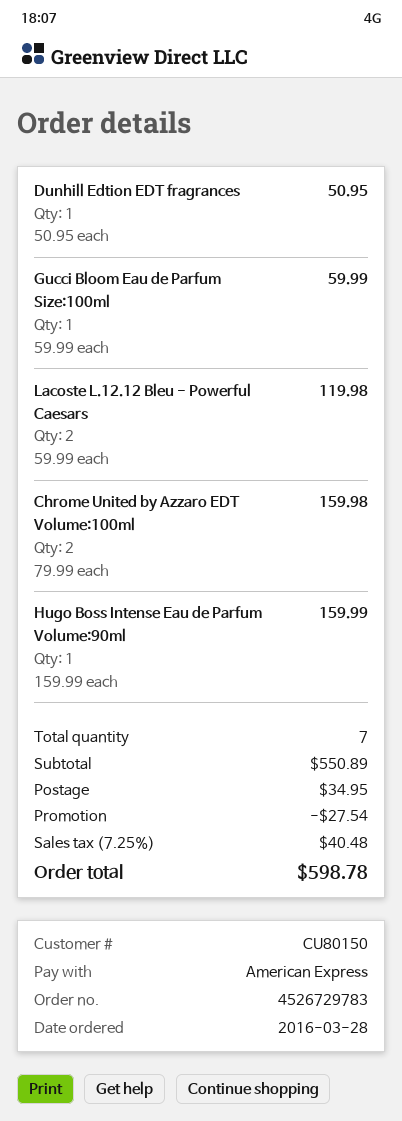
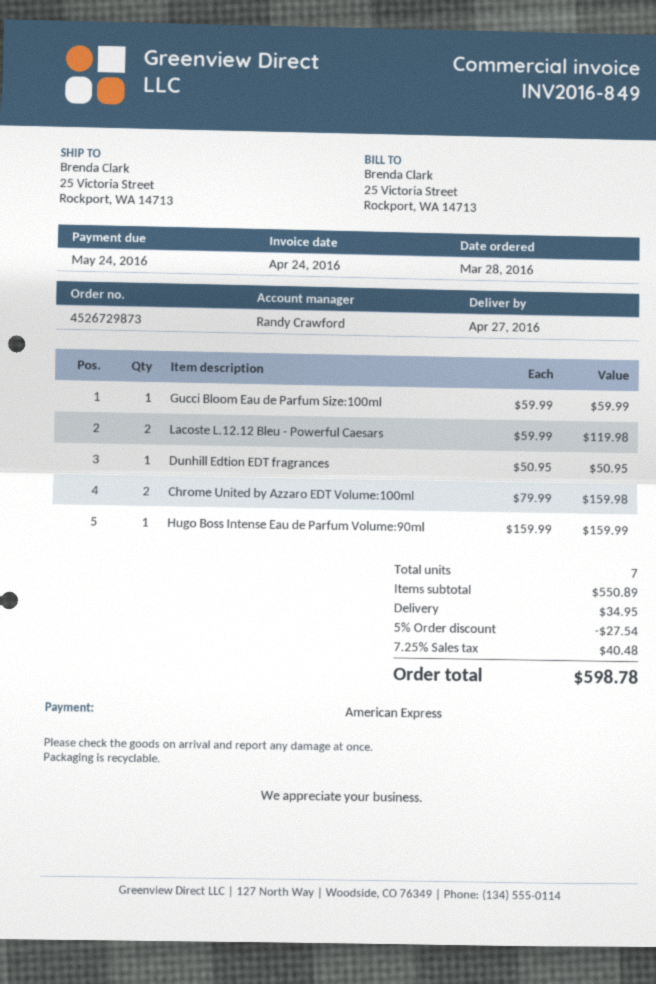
order number: 4526729783 -> 4526729873

